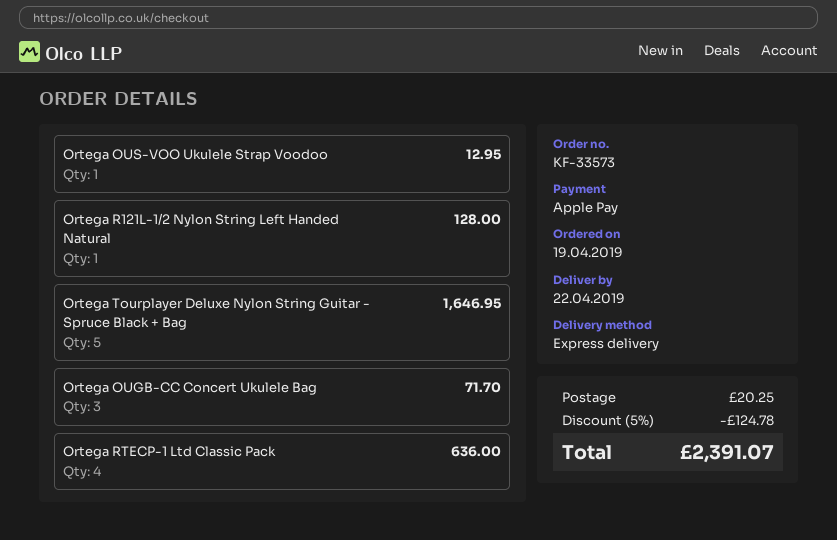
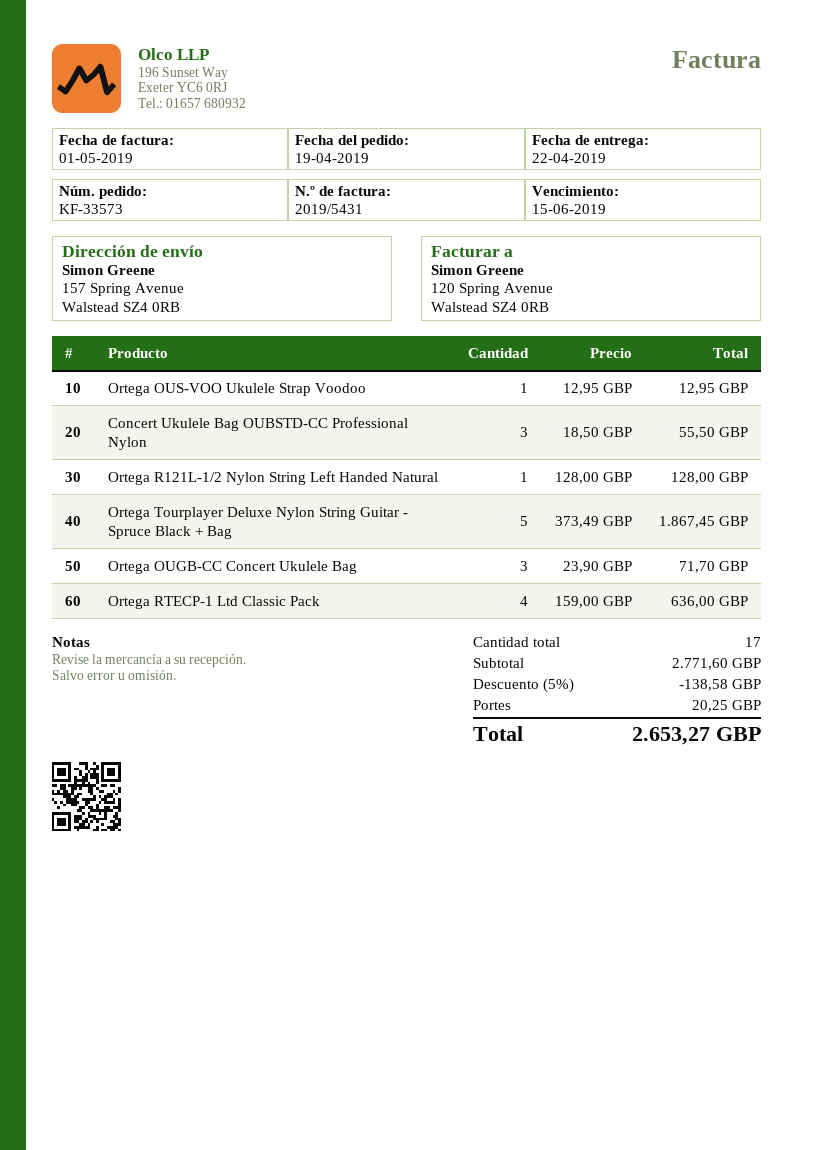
Ortega Tourplayer Deluxe Nylon String Guitar - Spruce Black + Bag: 5 for 1646.95 -> 5 for 1867.45
Concert Ukulele Bag OUBSTD-CC Professional Nylon: none -> 3 for 55.50
discount: 5% = 124.78 -> 5% = 138.58
total: 2391.07 -> 2653.27

